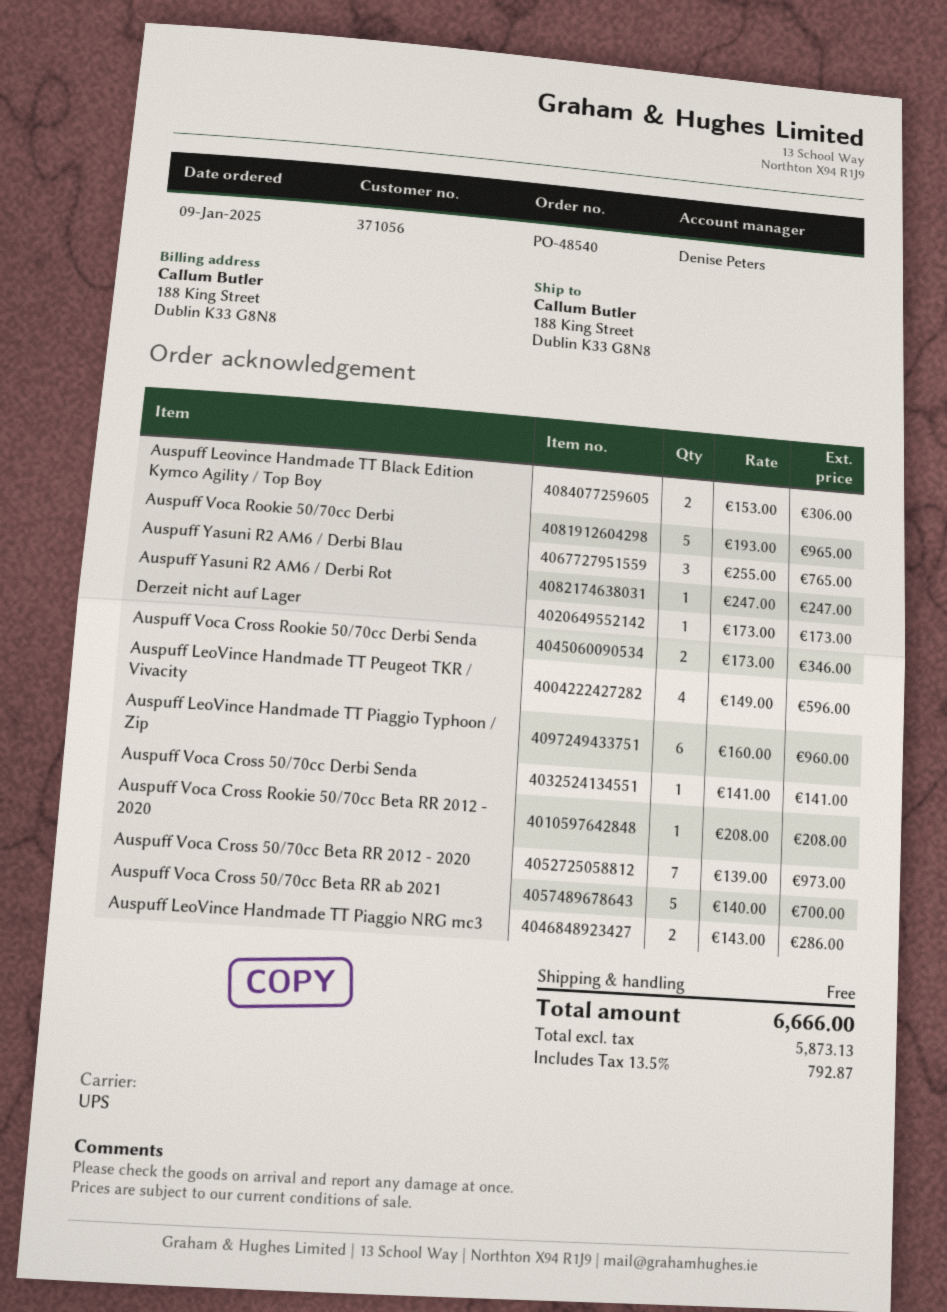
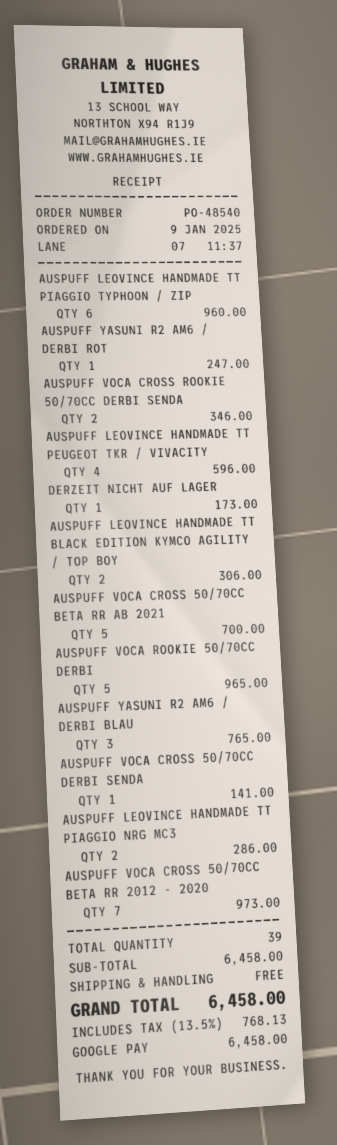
Auspuff Voca Cross Rookie 50/70cc Beta RR 2012 - 2020: 1 for 208.00 -> none
tax: 13.5% = 792.87 -> 13.5% = 768.13
total: 6666.00 -> 6458.00

